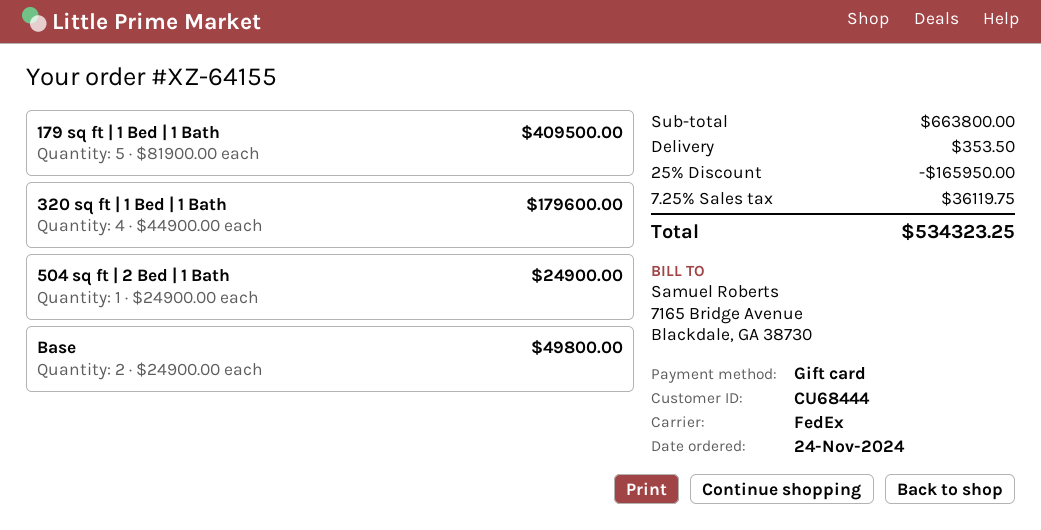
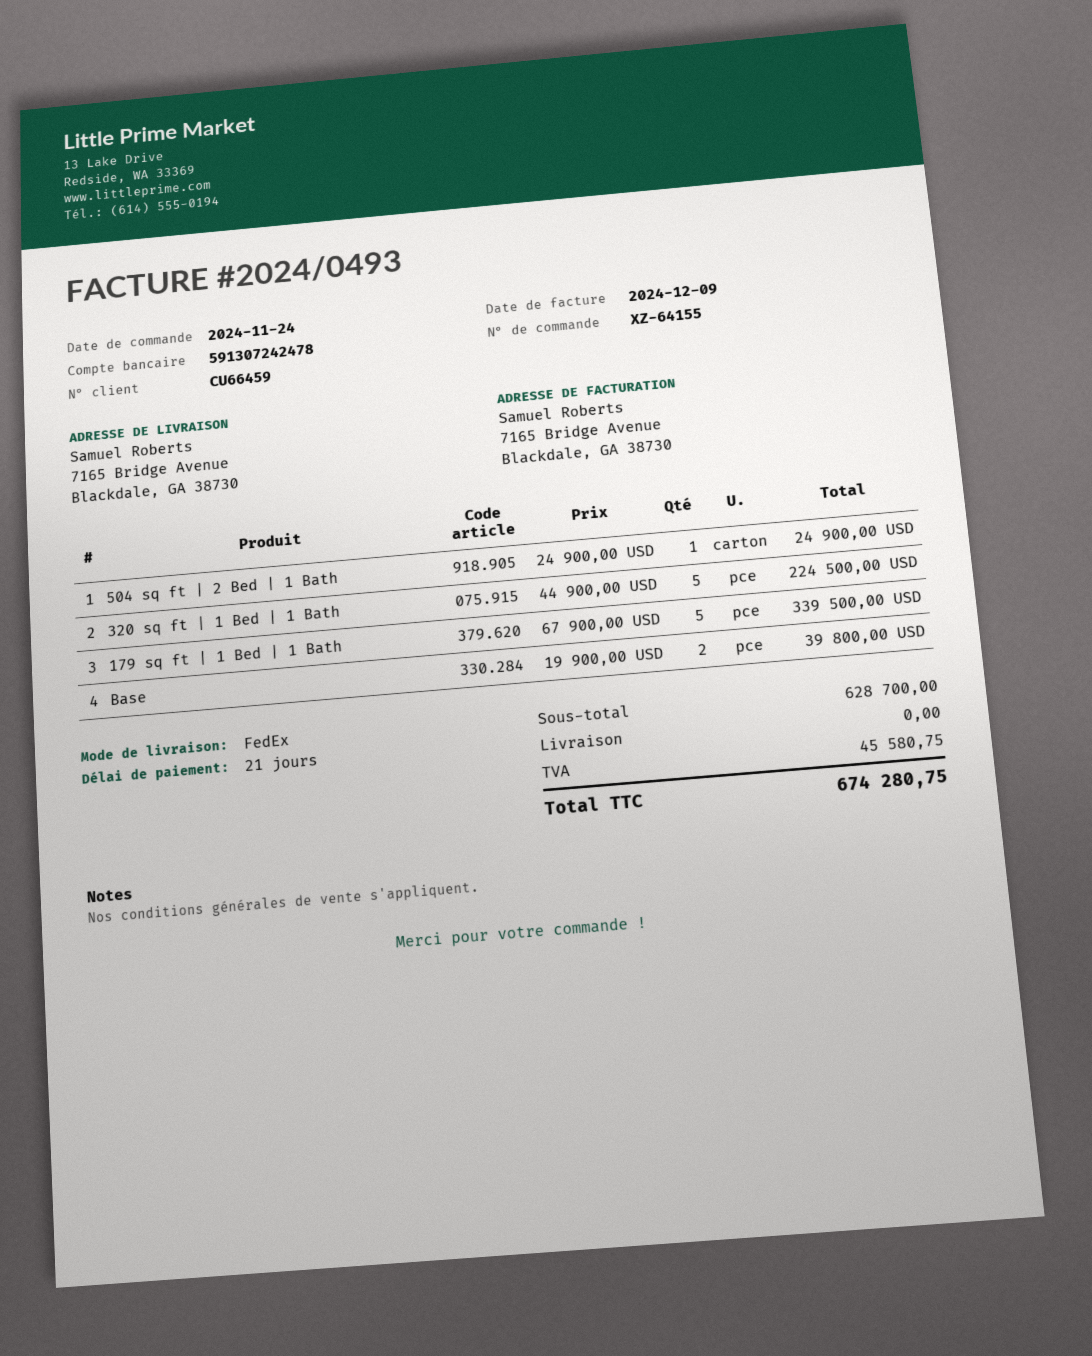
customer number: CU68444 -> CU66459
179 sq ft | 1 Bed | 1 Bath: 5 x 81900.00 = 409500.00 -> 5 x 67900.00 = 339500.00
320 sq ft | 1 Bed | 1 Bath: 4 x 44900.00 = 179600.00 -> 5 x 44900.00 = 224500.00
Base: 2 x 24900.00 = 49800.00 -> 2 x 19900.00 = 39800.00
subtotal: 663800.00 -> 628700.00
discount: 25% = 165950.00 -> none
shipping: 353.50 -> 0.00
tax: 36119.75 -> 45580.75
total: 534323.25 -> 674280.75

